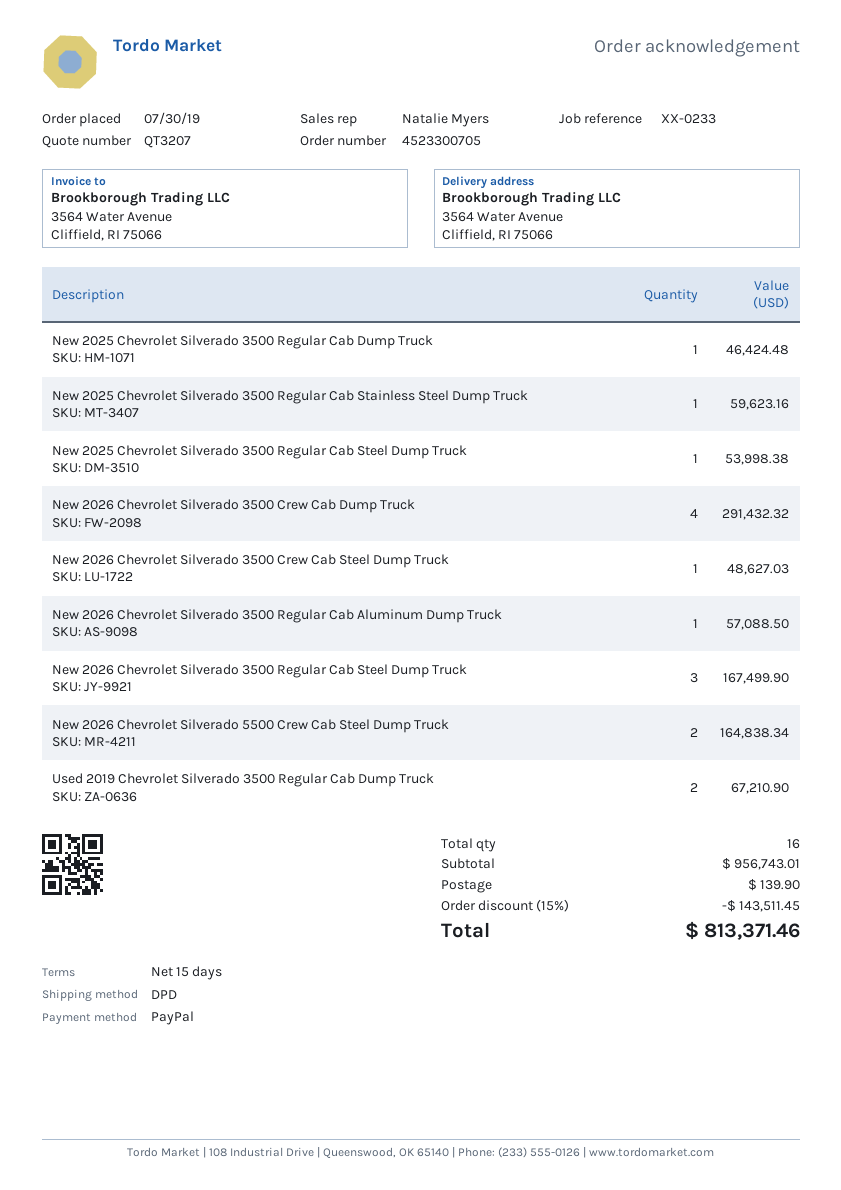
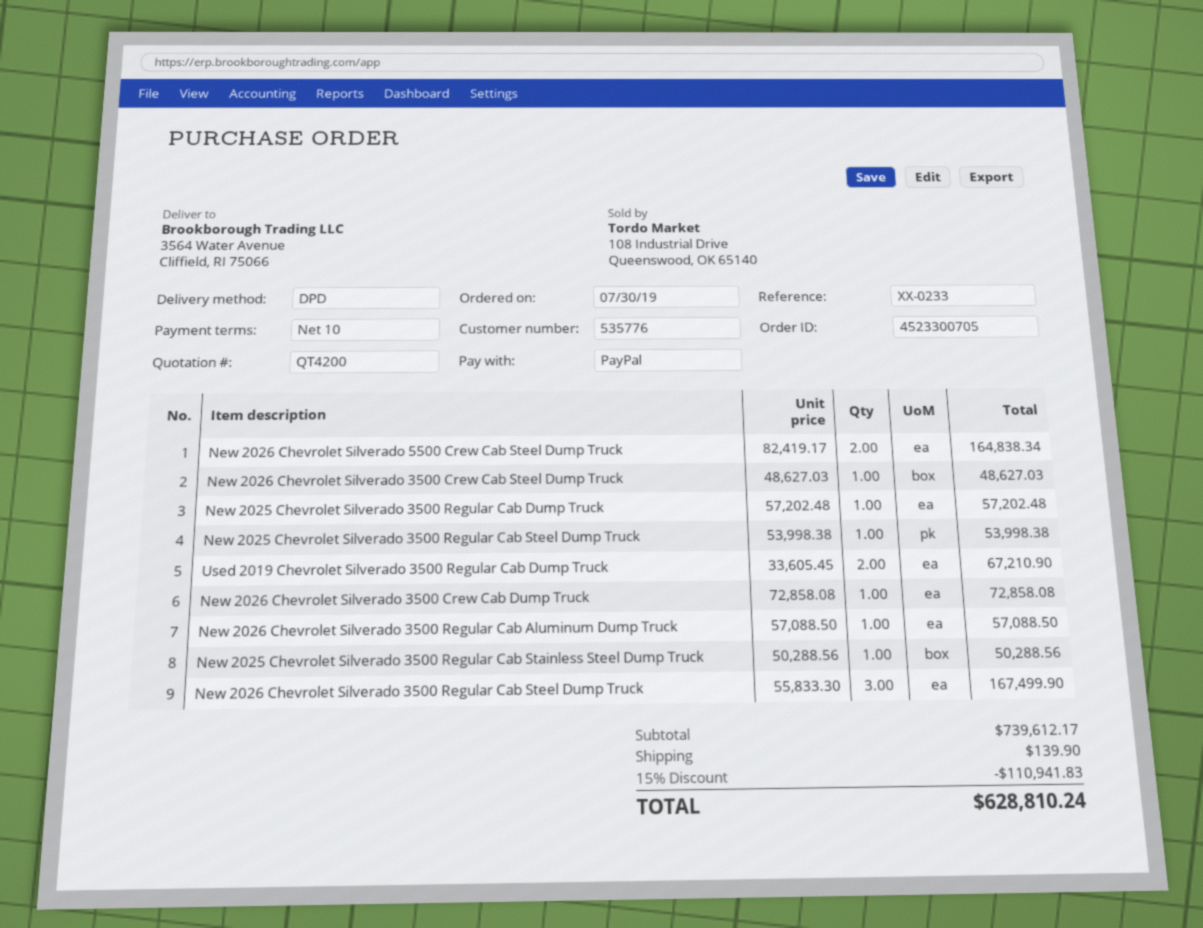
quote number: QT3207 -> QT4200
payment terms: 15 days -> 10 days
New 2025 Chevrolet Silverado 3500 Regular Cab Dump Truck: 1 for 46424.48 -> 1 for 57202.48
New 2025 Chevrolet Silverado 3500 Regular Cab Stainless Steel Dump Truck: 1 for 59623.16 -> 1 for 50288.56
New 2026 Chevrolet Silverado 3500 Crew Cab Dump Truck: 4 for 291432.32 -> 1 for 72858.08
subtotal: 956743.01 -> 739612.17
discount: 15% = 143511.45 -> 15% = 110941.83
total: 813371.46 -> 628810.24

